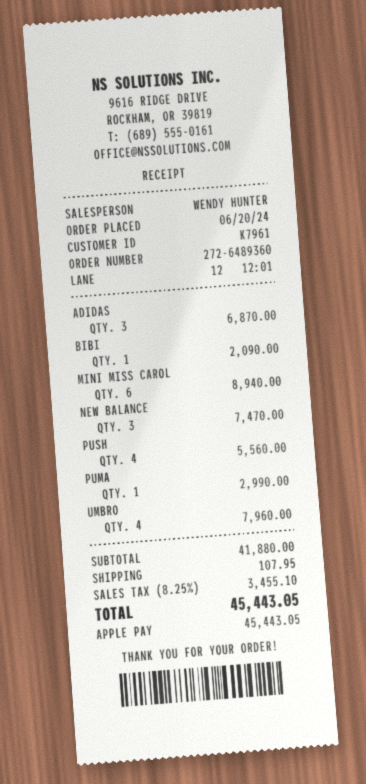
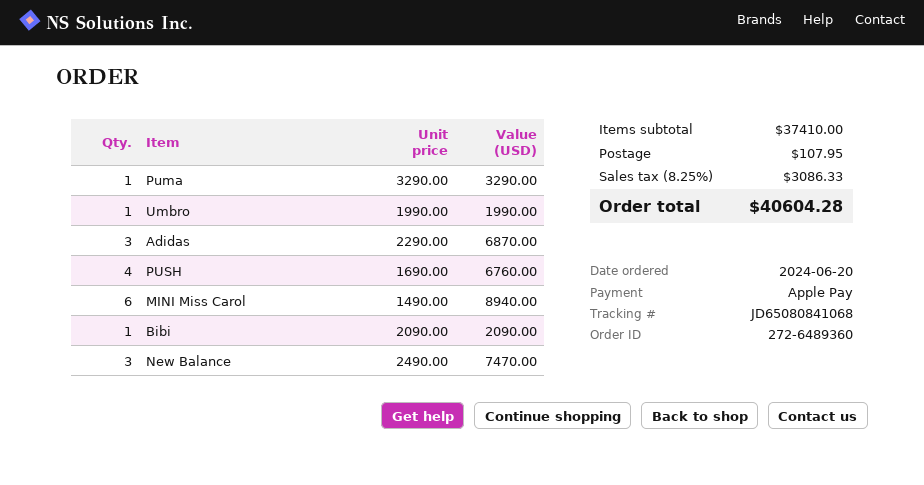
PUSH: 4 for 5560.00 -> 4 for 6760.00
PUMA: 1 for 2990.00 -> 1 for 3290.00
UMBRO: 4 for 7960.00 -> 1 for 1990.00
subtotal: 41880.00 -> 37410.00
tax: 8.25% = 3455.10 -> 8.25% = 3086.33
total: 45443.05 -> 40604.28

